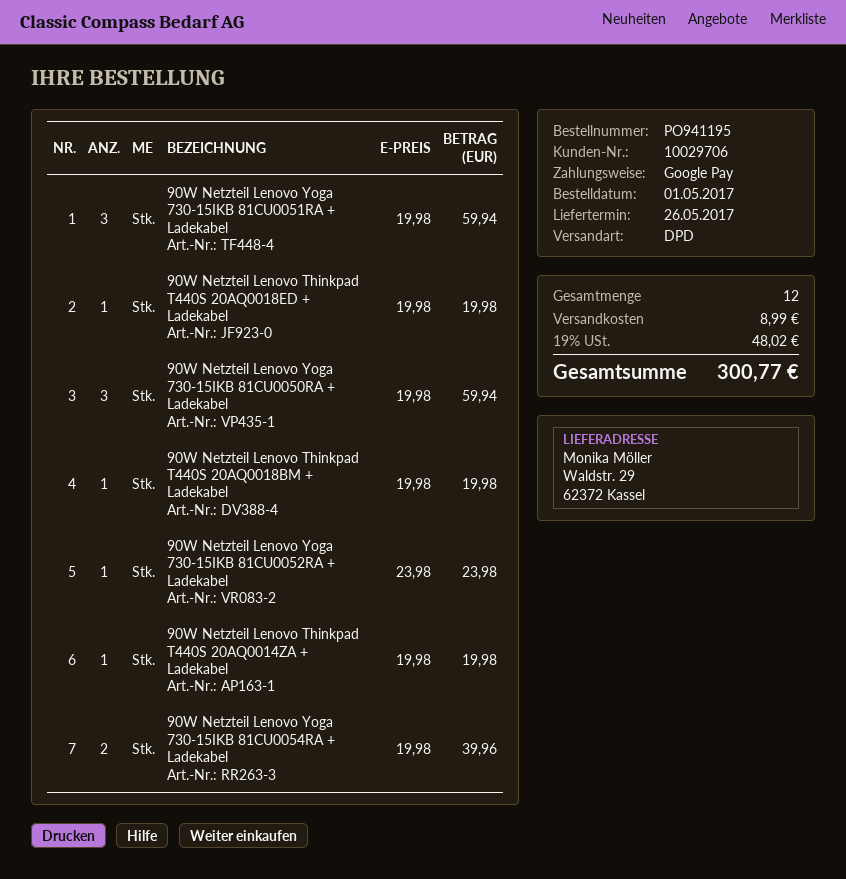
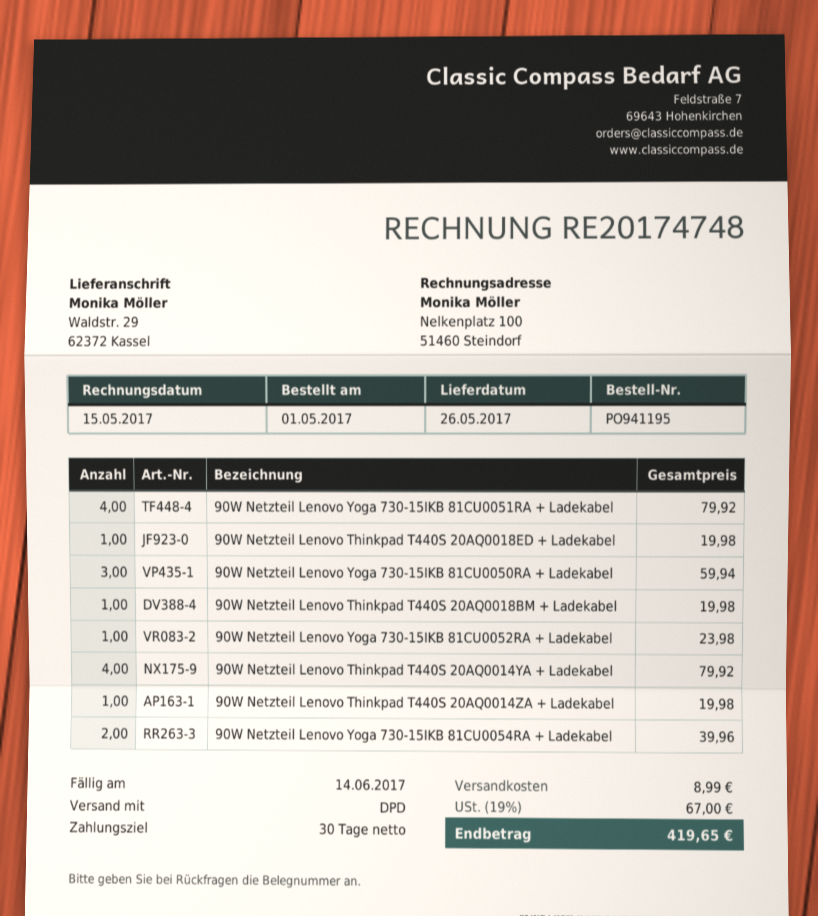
90W Netzteil Lenovo Yoga 730-15IKB 81CU0051RA + Ladekabel: 3 for 59.94 -> 4 for 79.92
90W Netzteil Lenovo Thinkpad T440S 20AQ0014YA + Ladekabel: none -> 4 for 79.92
tax: 19% = 48.02 -> 19% = 67.00
total: 300.77 -> 419.65

